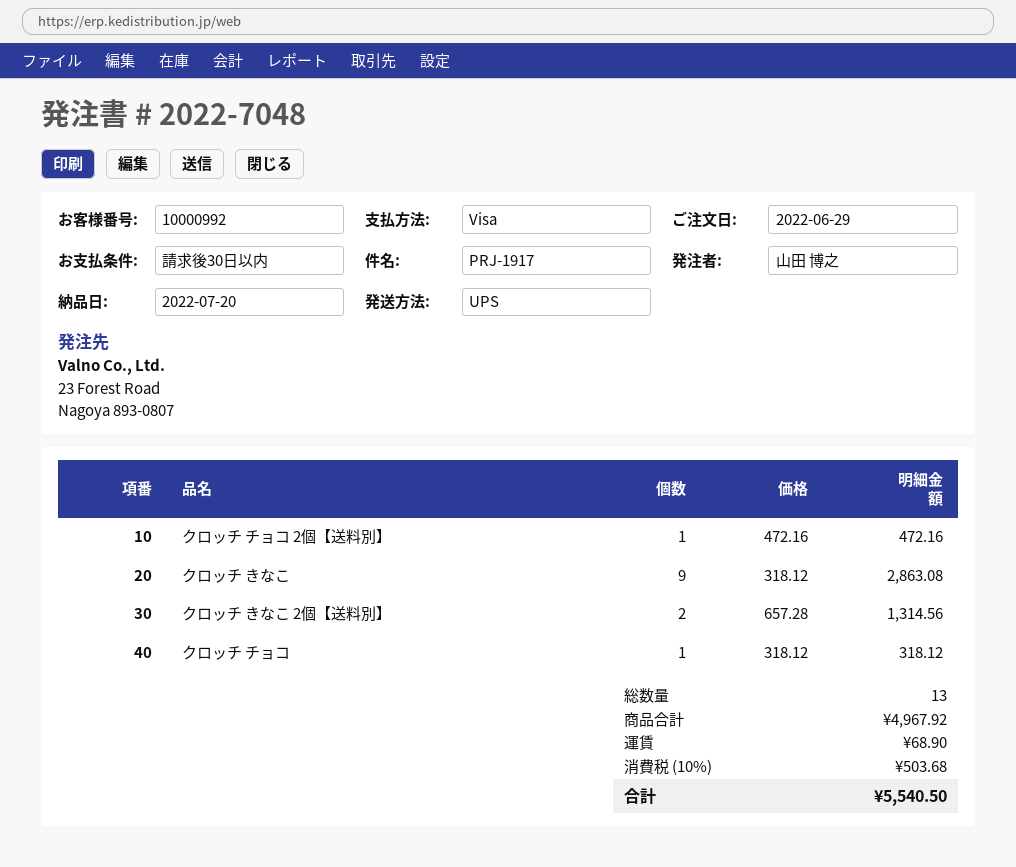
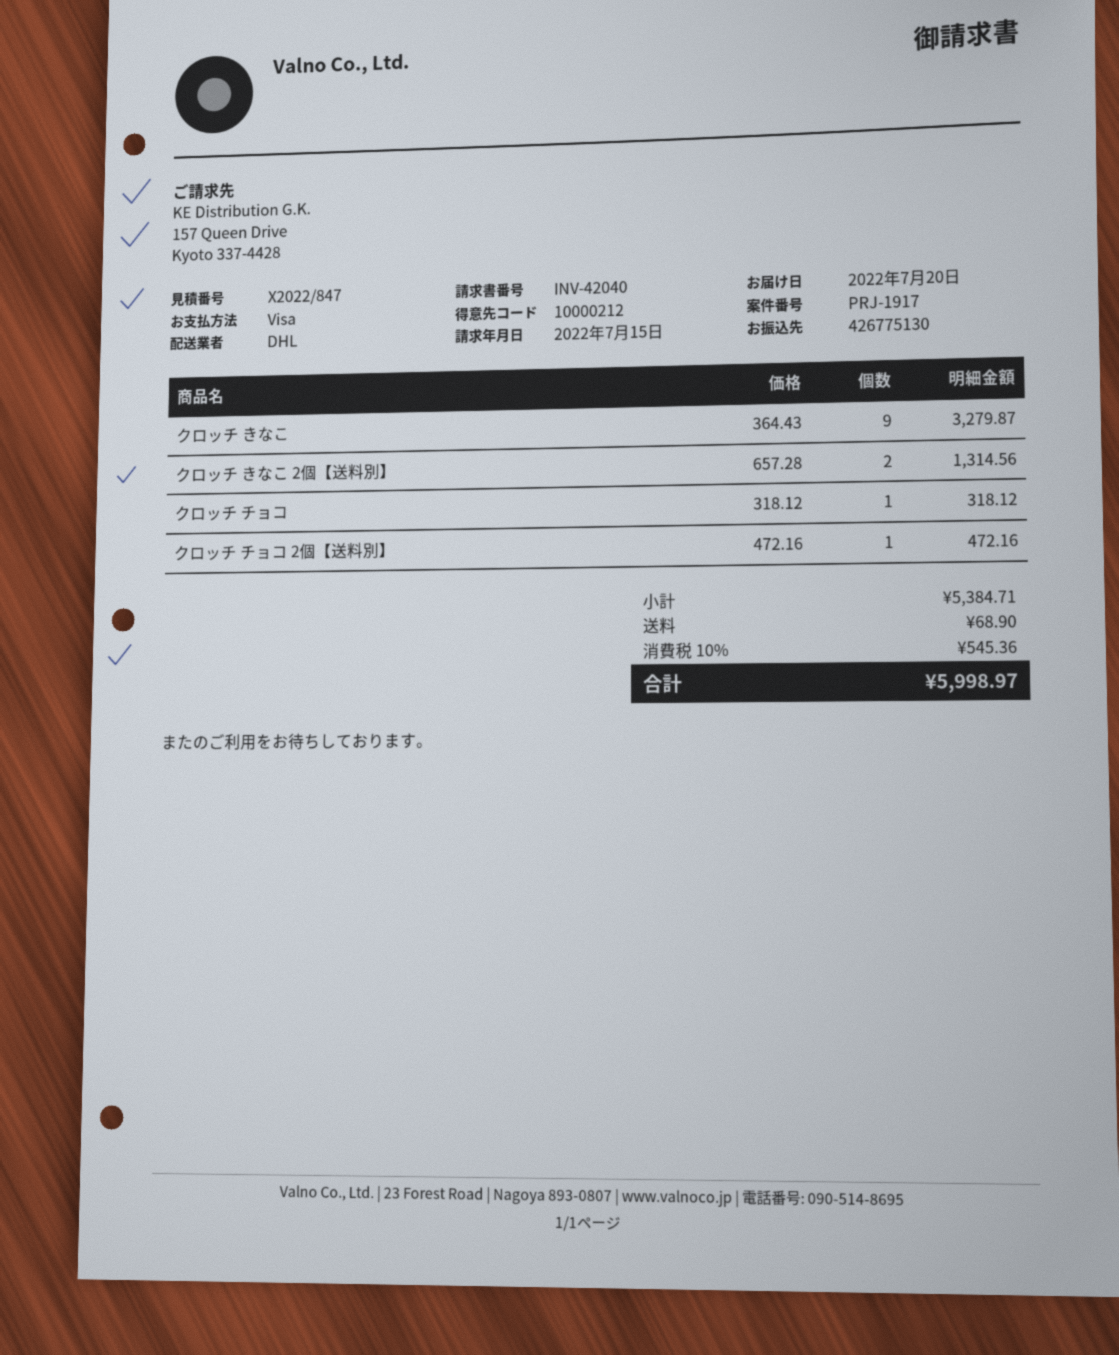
customer number: 10000992 -> 10000212
shipping method: UPS -> DHL
クロッチ きなこ: 9 x 318.12 = 2863.08 -> 9 x 364.43 = 3279.87
subtotal: 4967.92 -> 5384.71
tax: 10% = 503.68 -> 10% = 545.36
total: 5540.50 -> 5998.97

